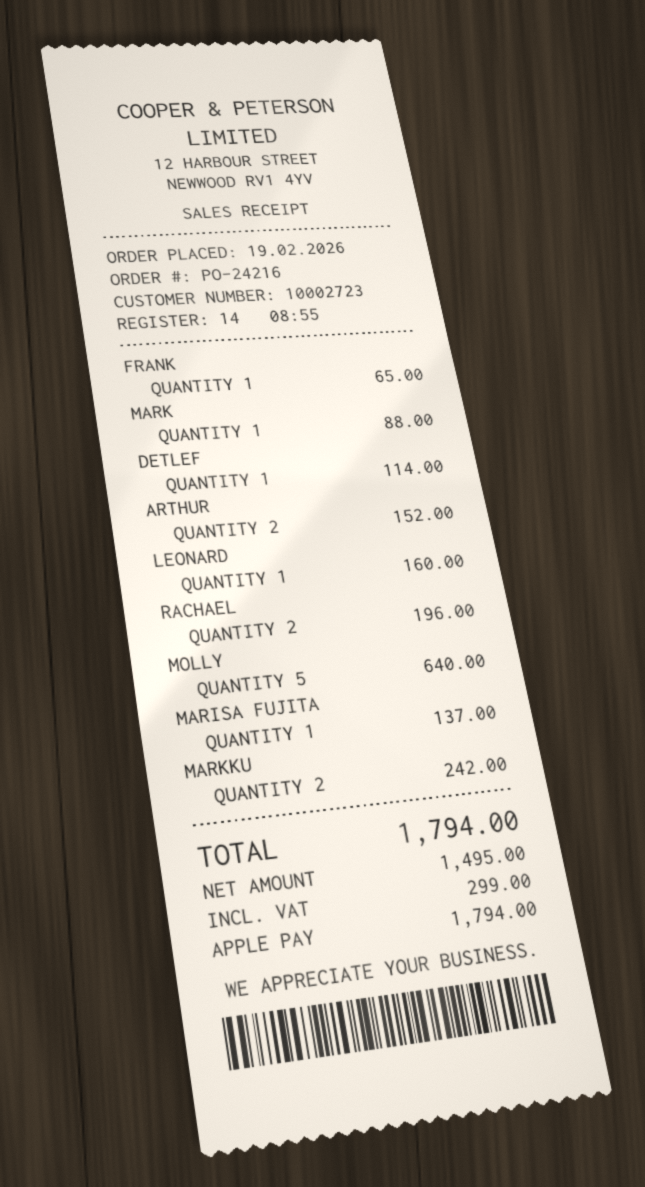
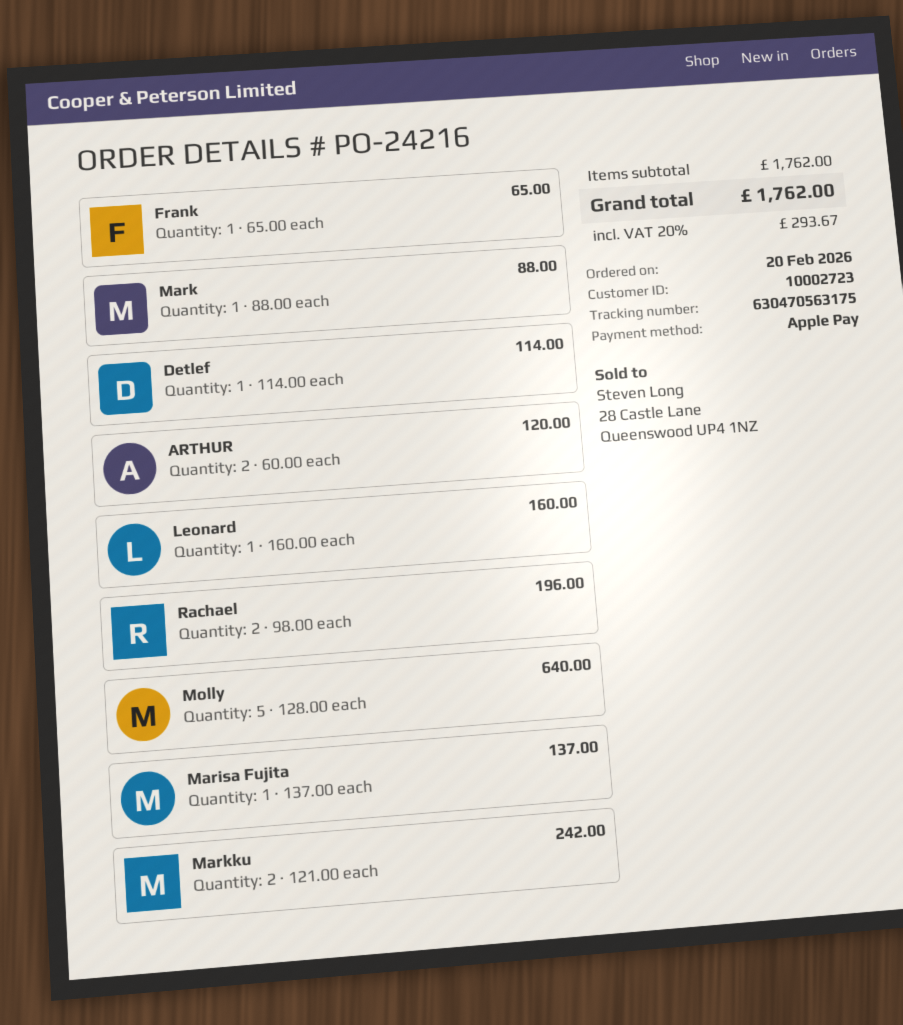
order date: 2026-02-19 -> 2026-02-20
ARTHUR: 2 for 152.00 -> 2 for 120.00
tax: 299.00 -> 293.67
total: 1794.00 -> 1762.00

